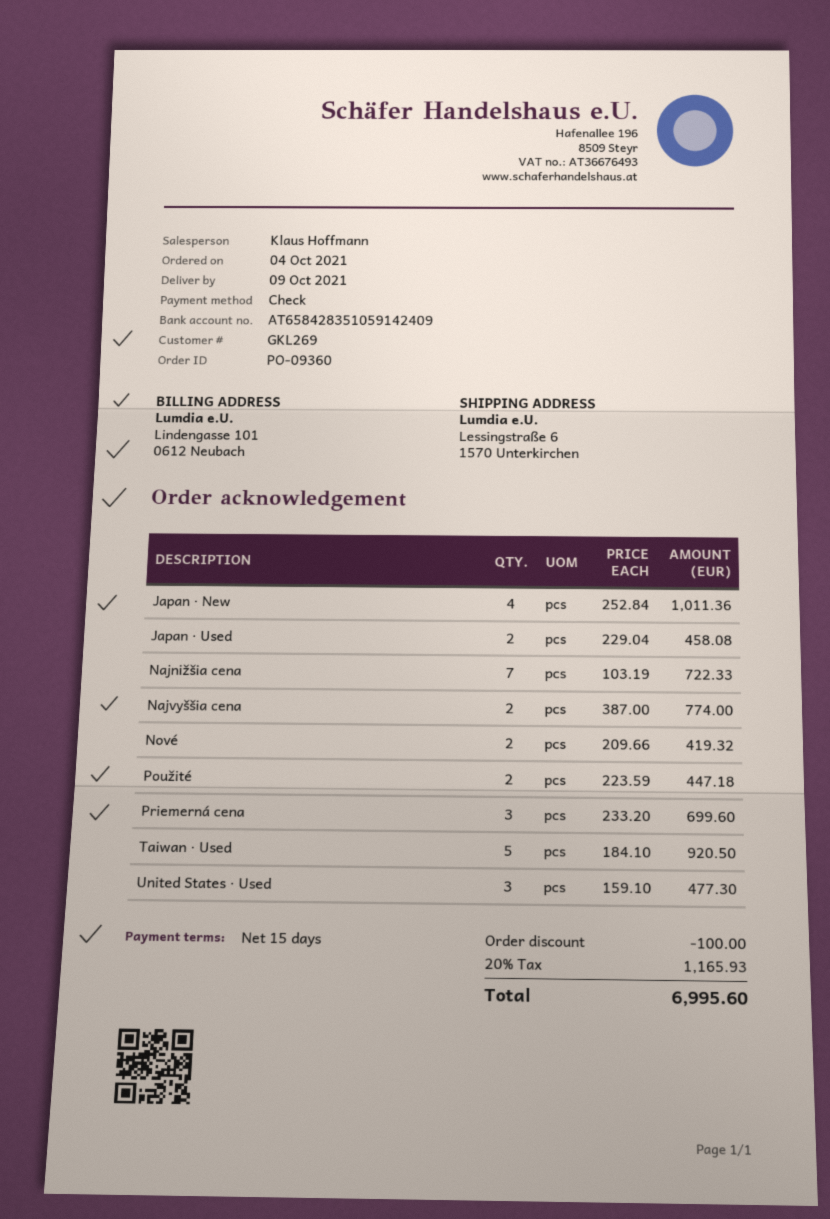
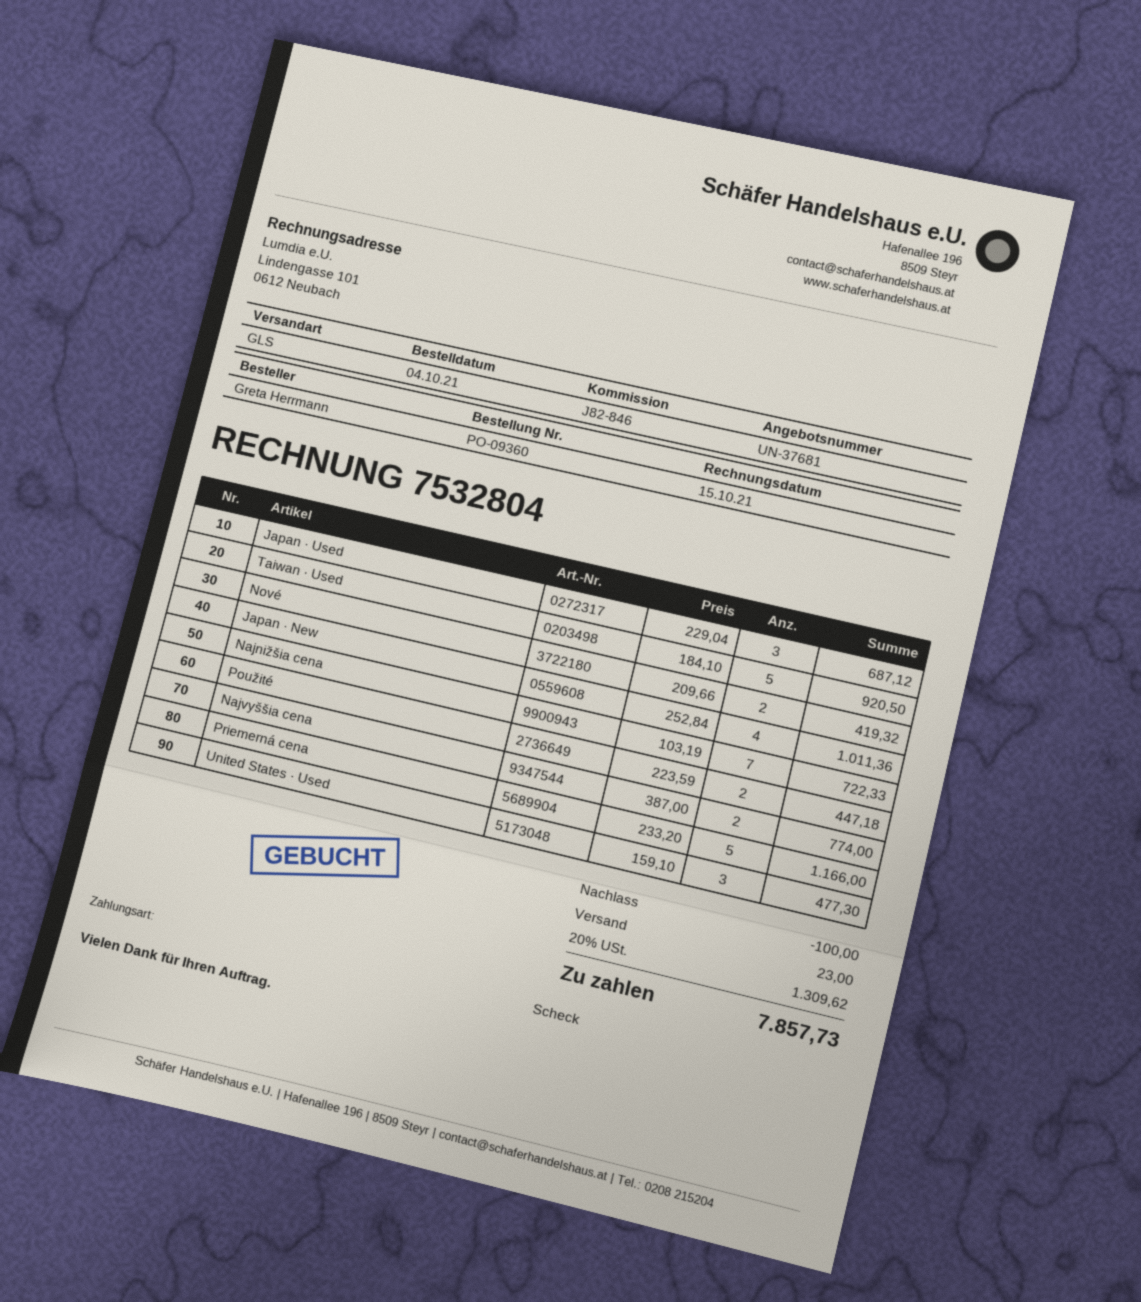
Japan · Used: 2 x 229.04 = 458.08 -> 3 x 229.04 = 687.12
Priemerná cena: 3 x 233.20 = 699.60 -> 5 x 233.20 = 1166.00
shipping: none -> 23.00
tax: 20% = 1165.93 -> 20% = 1309.62
total: 6995.60 -> 7857.73

